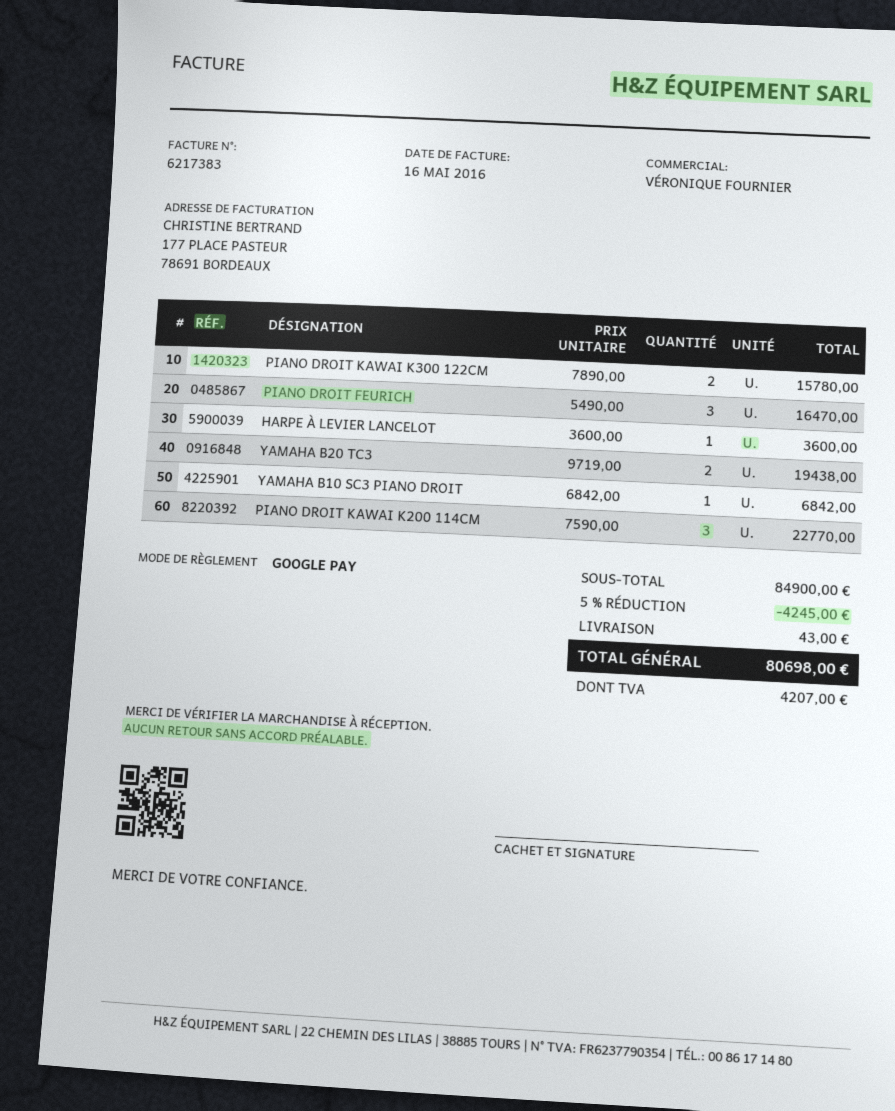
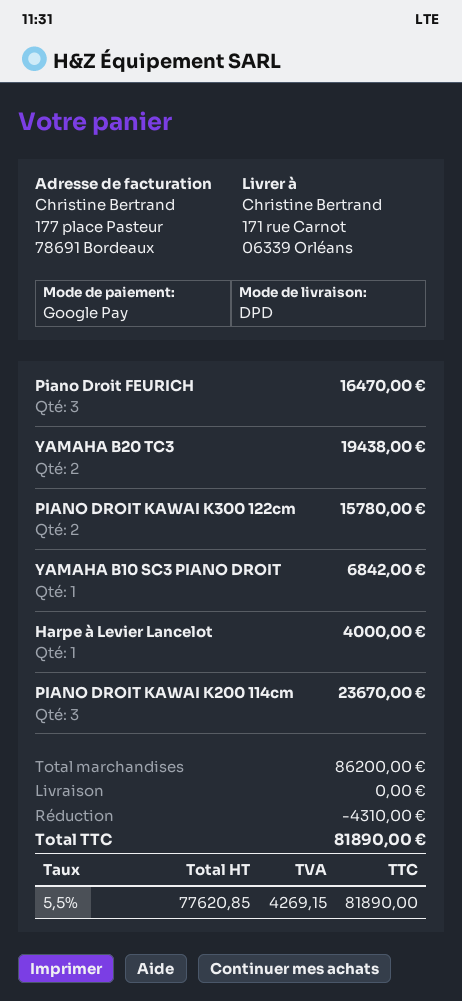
HARPE À LEVIER LANCELOT: 1 for 3600.00 -> 1 for 4000.00
PIANO DROIT KAWAI K200 114CM: 3 for 22770.00 -> 3 for 23670.00
subtotal: 84900.00 -> 86200.00
discount: 4245.00 -> 4310.00
shipping: 43.00 -> 0.00
tax: 4207.00 -> 4269.15
total: 80698.00 -> 81890.00

